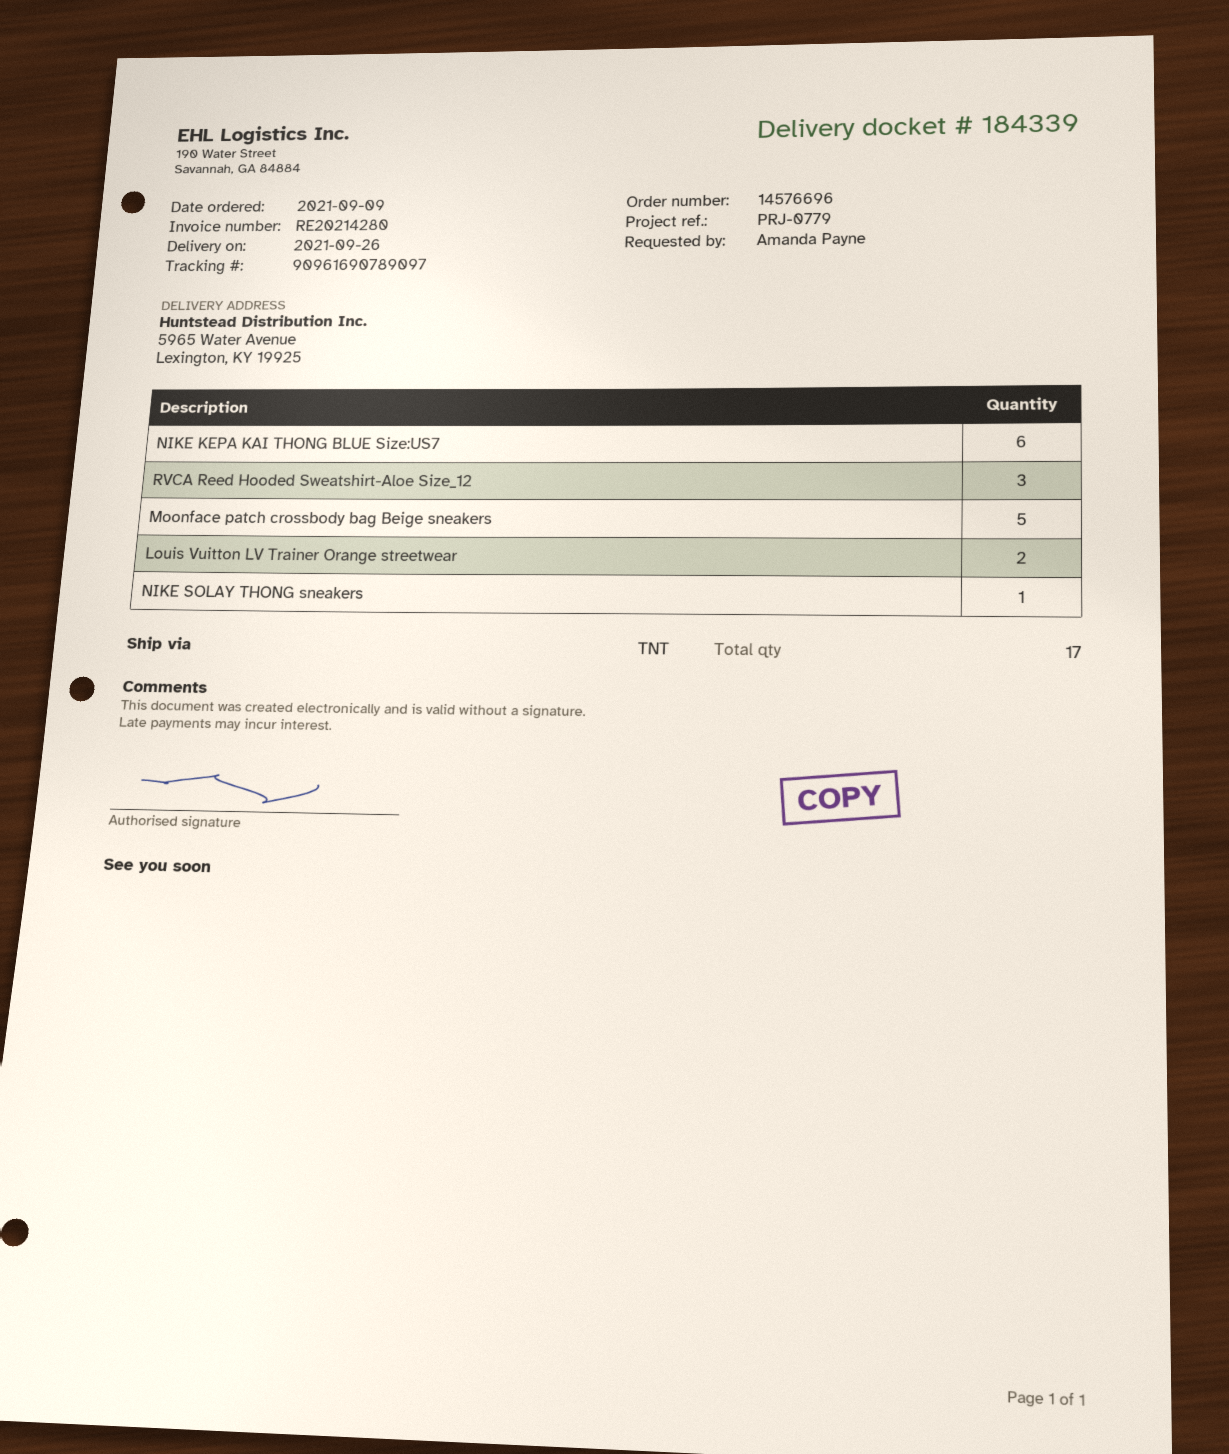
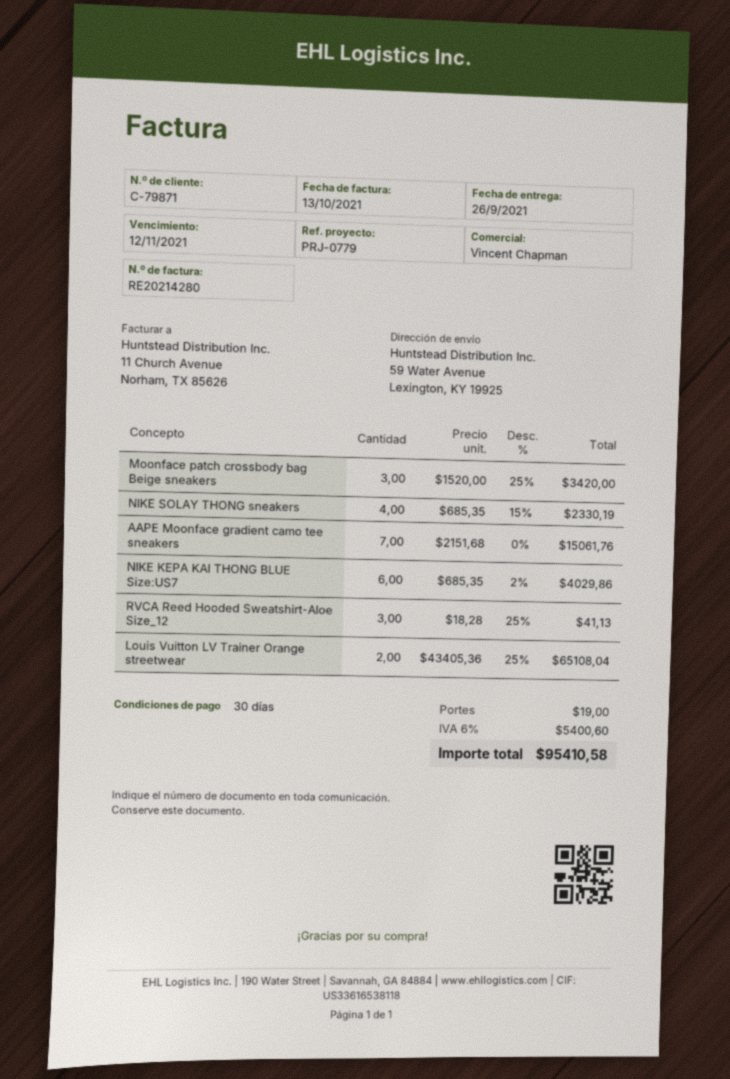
ship to: 5965 Water Avenue, Lexington, KY 19925 -> 59 Water Avenue, Lexington, KY 19925
Moonface patch crossbody bag Beige sneakers: 5 -> 3
NIKE SOLAY THONG sneakers: 1 -> 4
AAPE Moonface gradient camo tee sneakers: none -> 7

